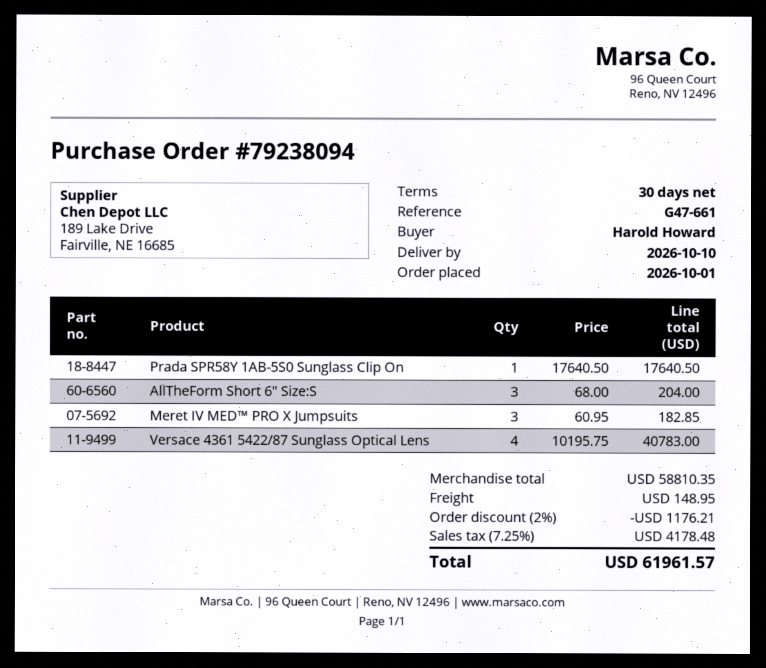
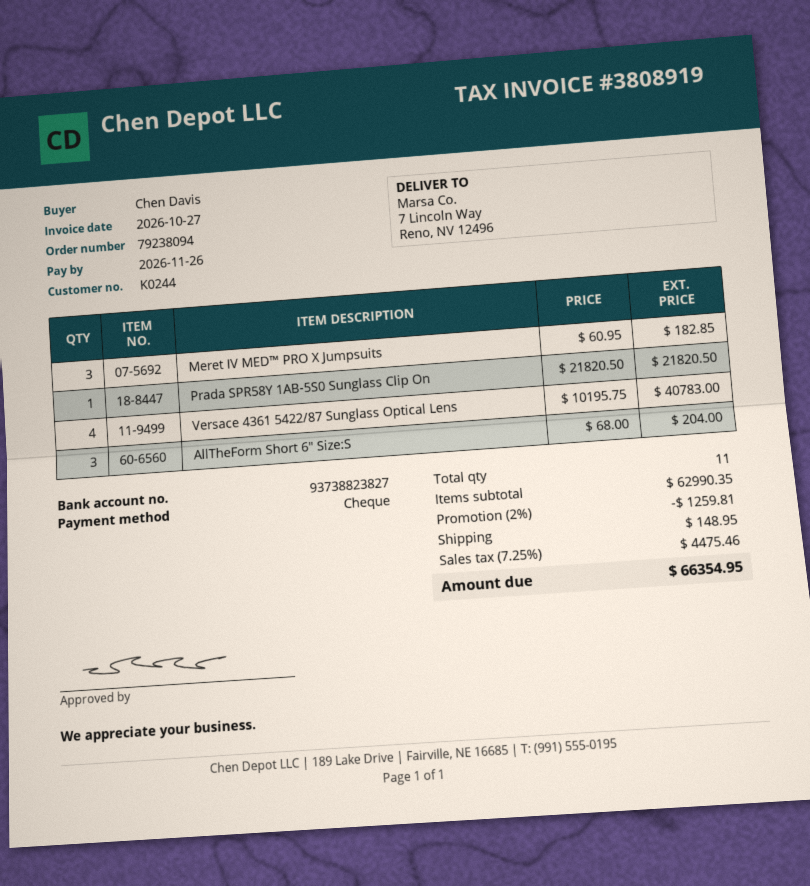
ordered by: Harold Howard -> Chen Davis
Prada SPR58Y 1AB-5S0 Sunglass Clip On: 1 x 17640.50 = 17640.50 -> 1 x 21820.50 = 21820.50
subtotal: 58810.35 -> 62990.35
discount: 2% = 1176.21 -> 2% = 1259.81
tax: 7.25% = 4178.48 -> 7.25% = 4475.46
total: 61961.57 -> 66354.95

